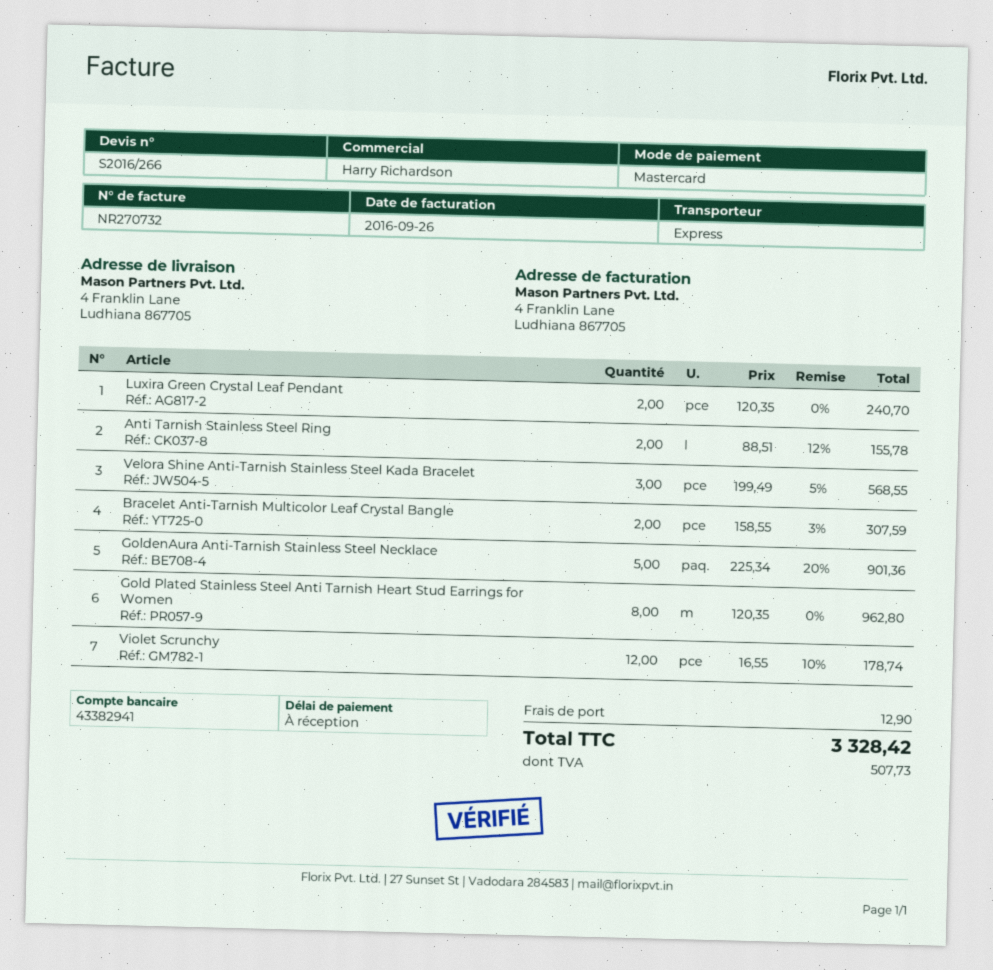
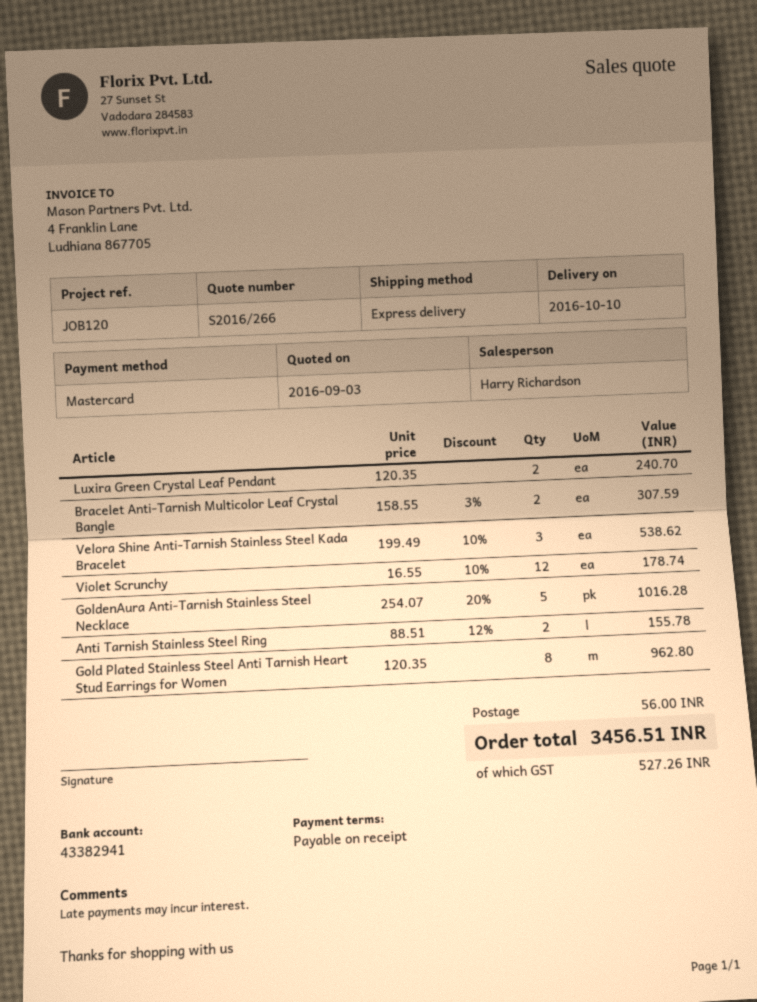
Velora Shine Anti-Tarnish Stainless Steel Kada Bracelet: 3 x 199.49 - 5% = 568.55 -> 3 x 199.49 - 10% = 538.62
GoldenAura Anti-Tarnish Stainless Steel Necklace: 5 x 225.34 - 20% = 901.36 -> 5 x 254.07 - 20% = 1016.28
shipping: 12.90 -> 56.00
tax: 507.73 -> 527.26
total: 3328.42 -> 3456.51

